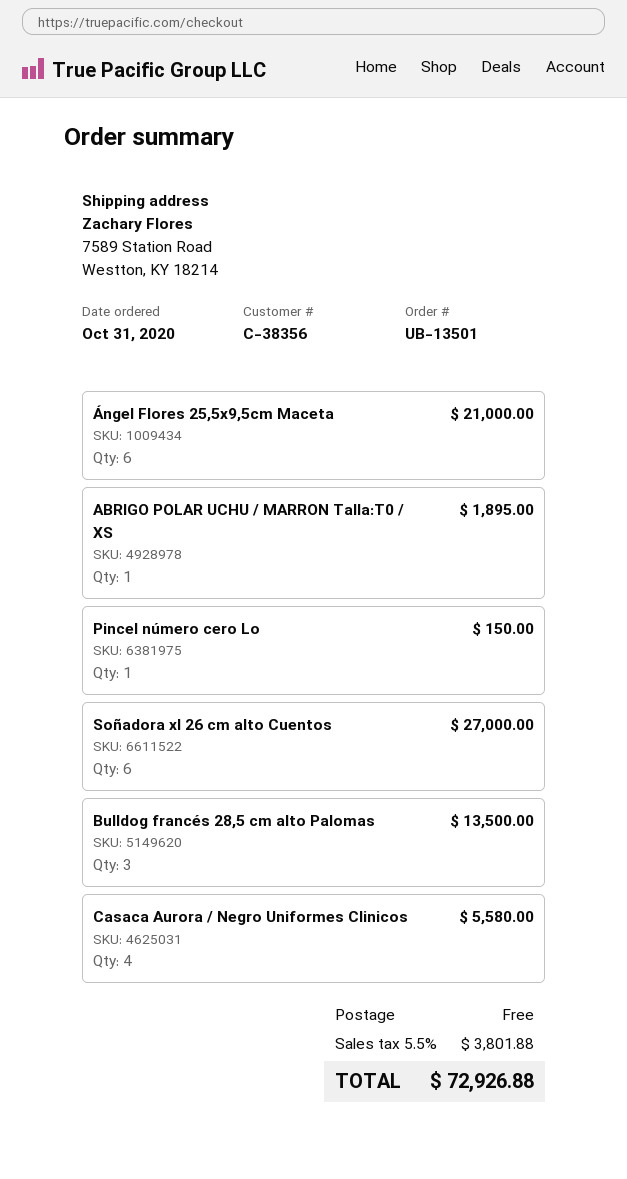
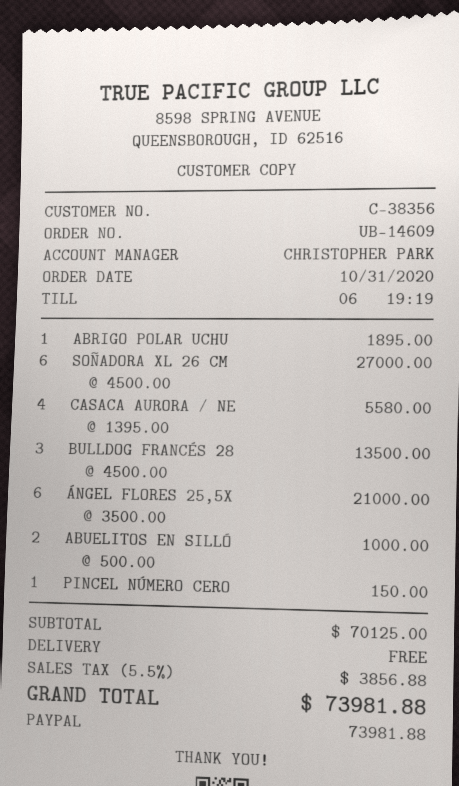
order number: UB-13501 -> UB-14609
ABUELITOS EN SILLÓ: none -> 2 for 1000.00
tax: 5.5% = 3801.88 -> 5.5% = 3856.88
total: 72926.88 -> 73981.88

